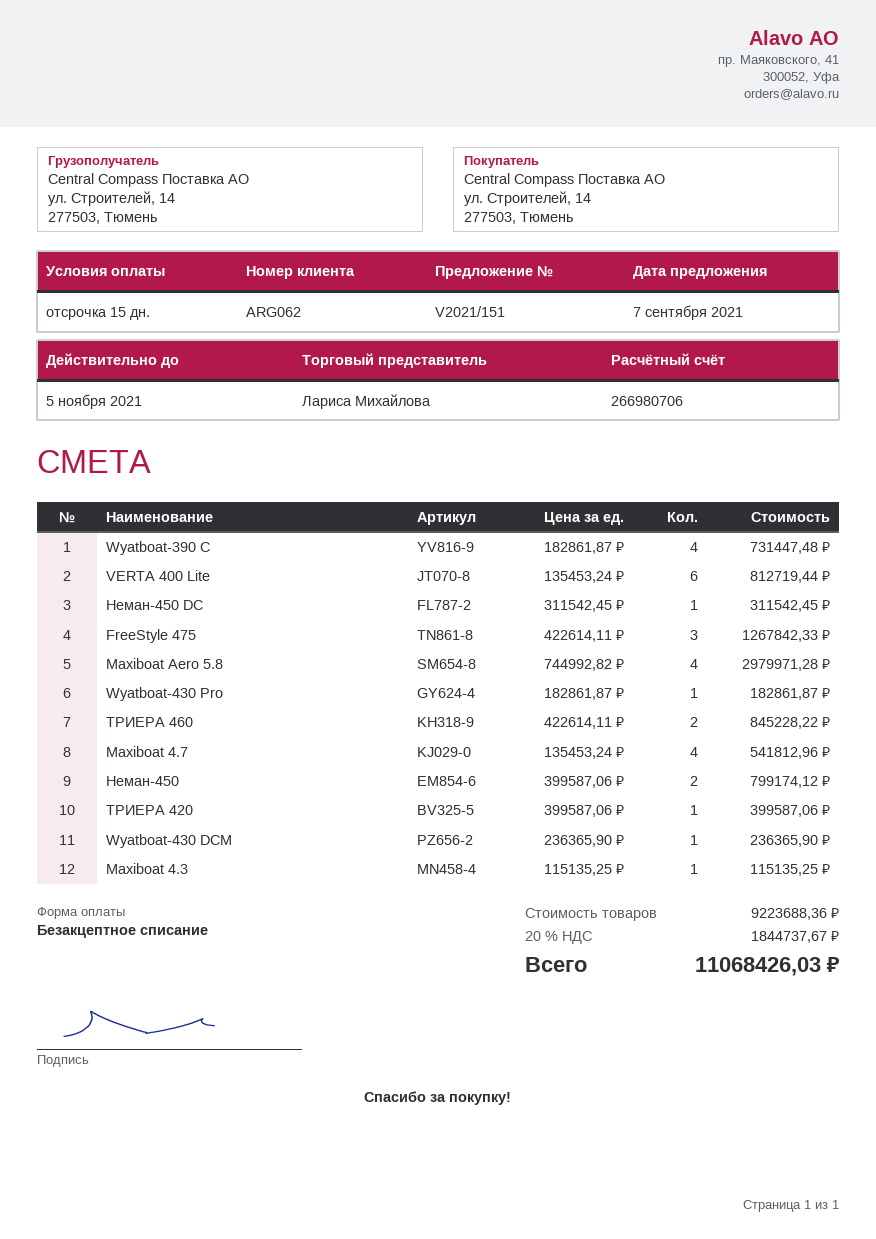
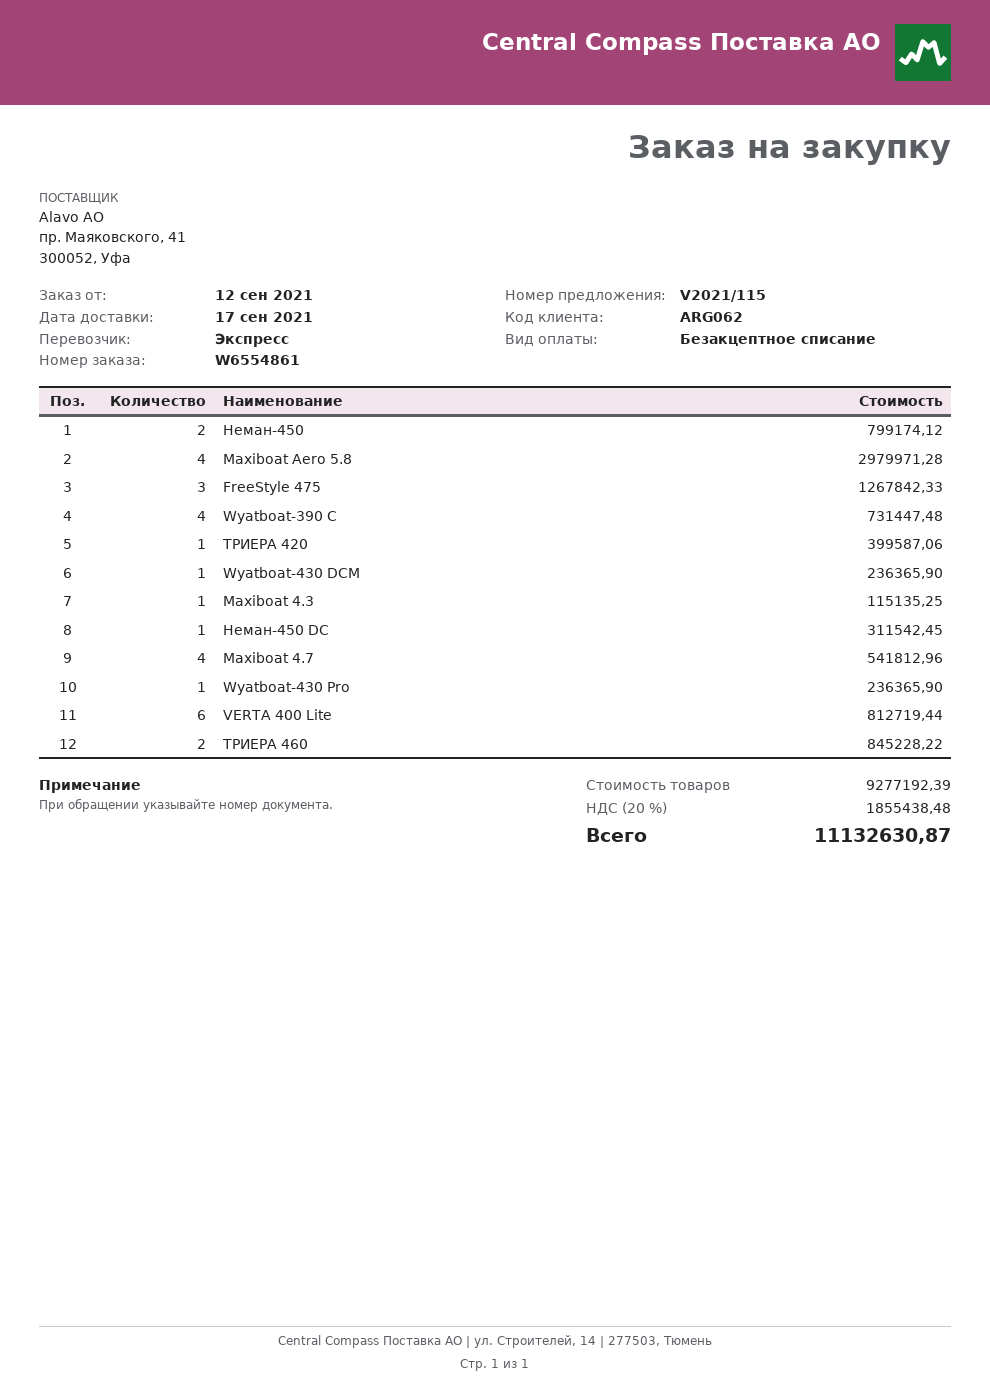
quote number: V2021/151 -> V2021/115
Wyatboat-430 Pro: 1 for 182861.87 -> 1 for 236365.90
subtotal: 9223688.36 -> 9277192.39
tax: 20% = 1844737.67 -> 20% = 1855438.48
total: 11068426.03 -> 11132630.87

